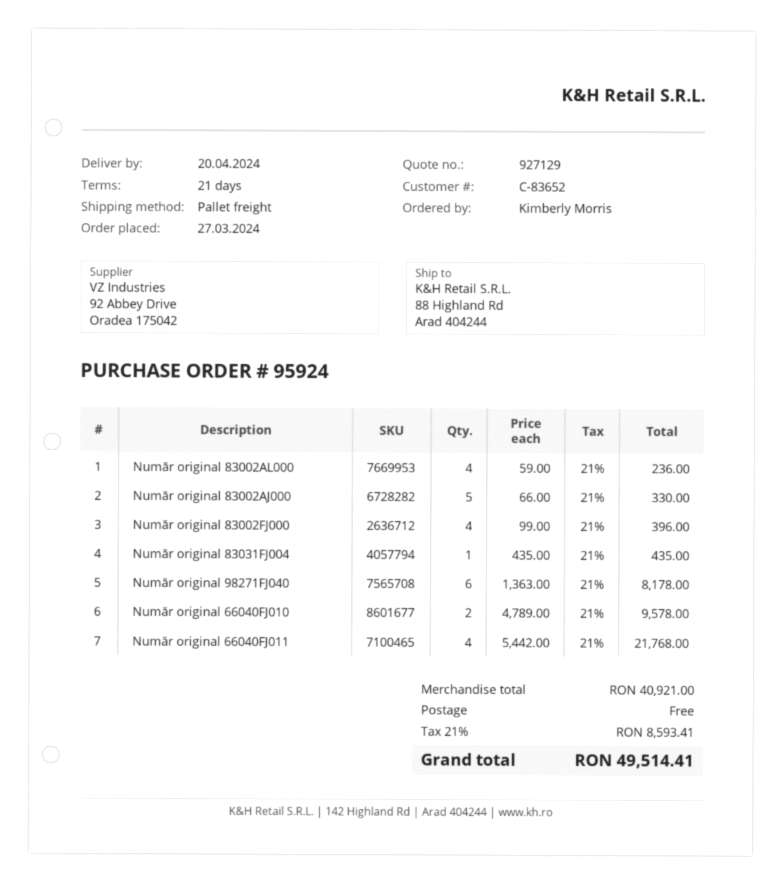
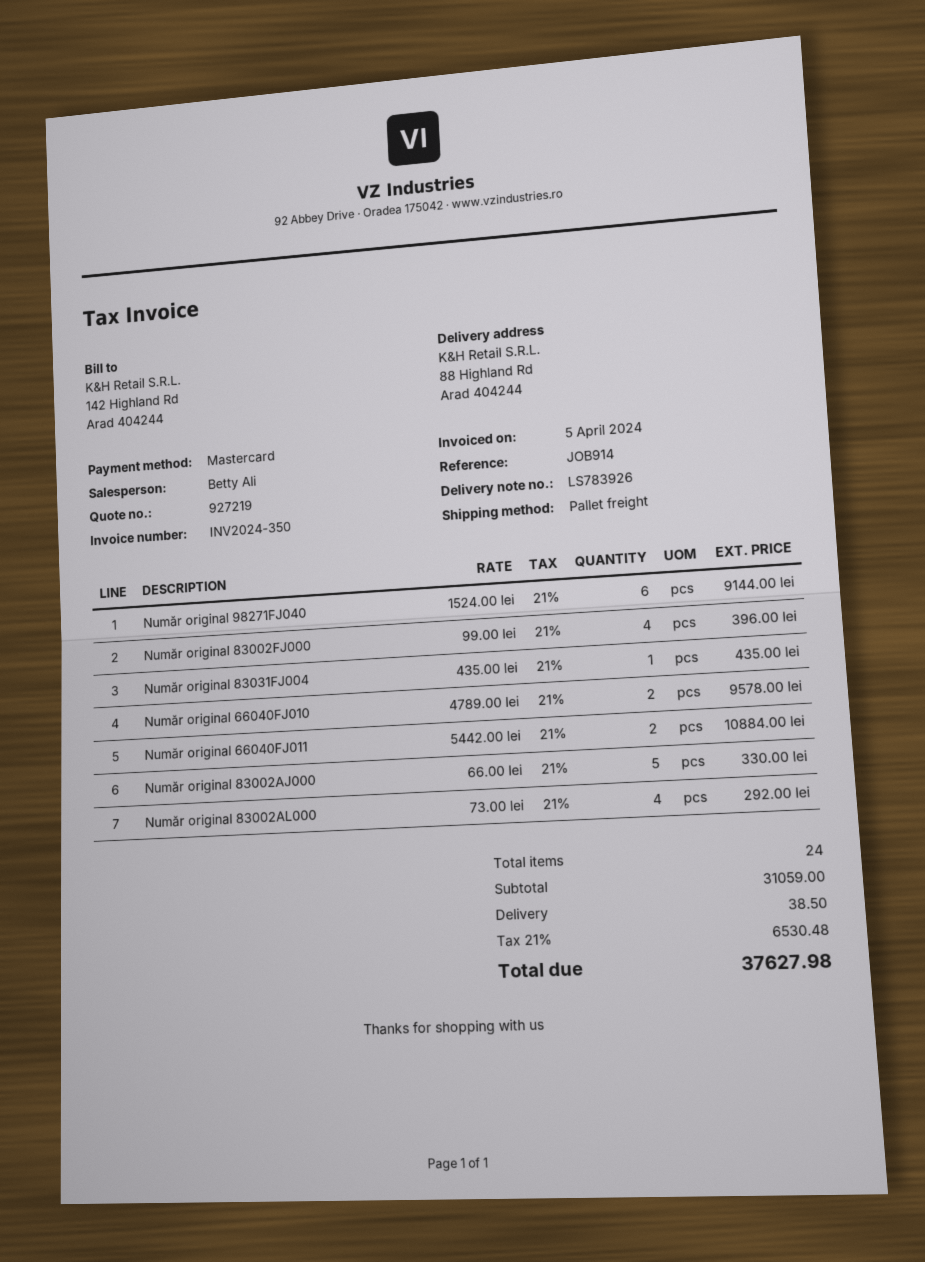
quote number: 927129 -> 927219
Număr original 83002AL000: 4 x 59.00 = 236.00 -> 4 x 73.00 = 292.00
Număr original 98271FJ040: 6 x 1363.00 = 8178.00 -> 6 x 1524.00 = 9144.00
Număr original 66040FJ011: 4 x 5442.00 = 21768.00 -> 2 x 5442.00 = 10884.00
subtotal: 40921.00 -> 31059.00
shipping: 0.00 -> 38.50
tax: 21% = 8593.41 -> 21% = 6530.48
total: 49514.41 -> 37627.98

